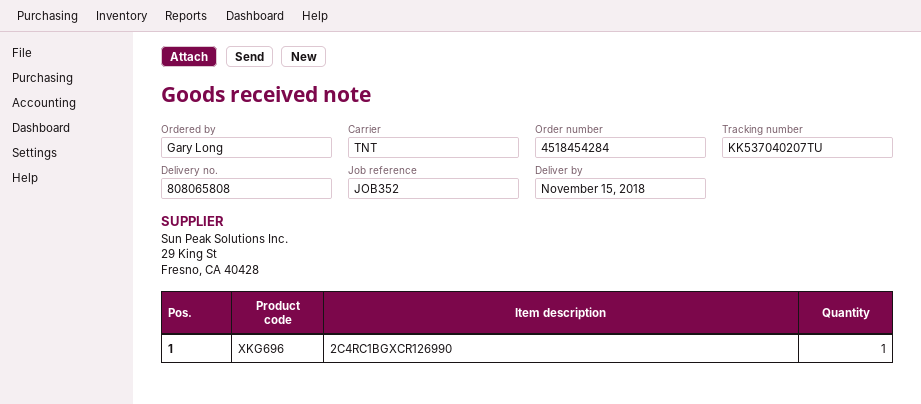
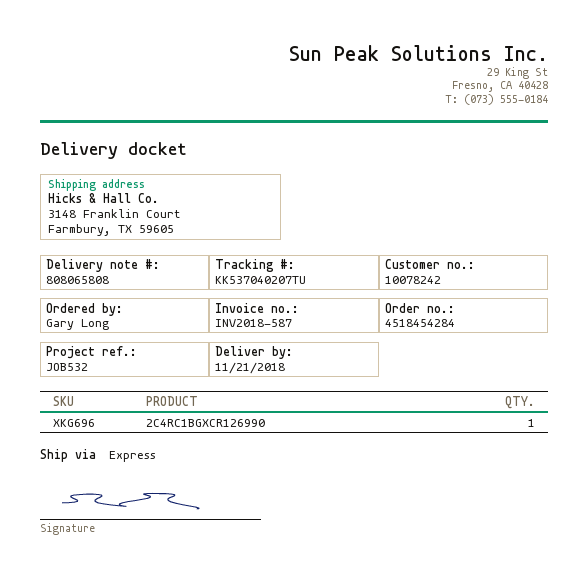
delivery date: 2018-11-15 -> 2018-11-21
reference: JOB352 -> JOB532
shipping method: TNT -> express

